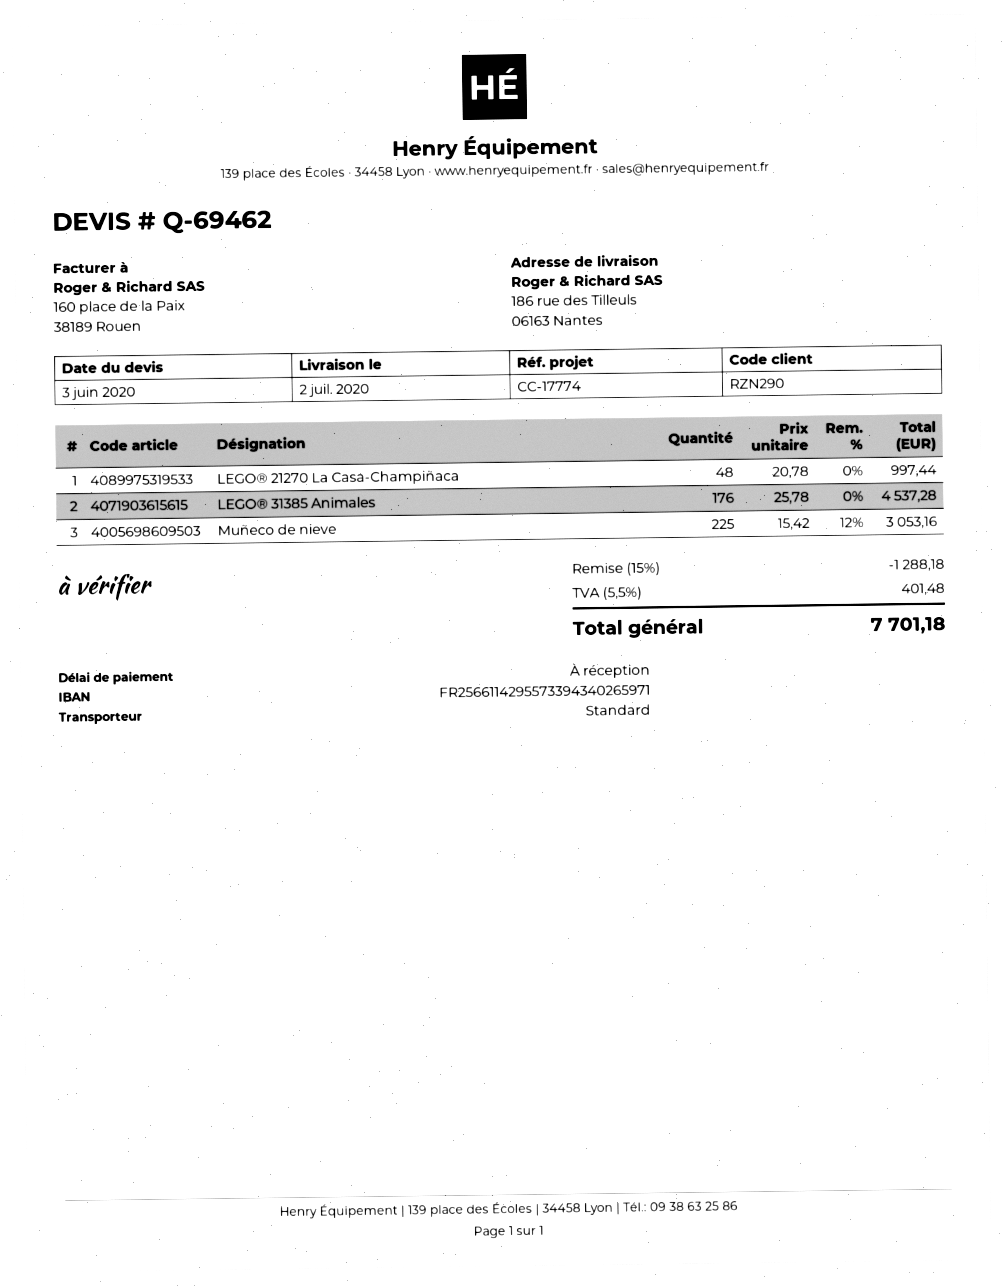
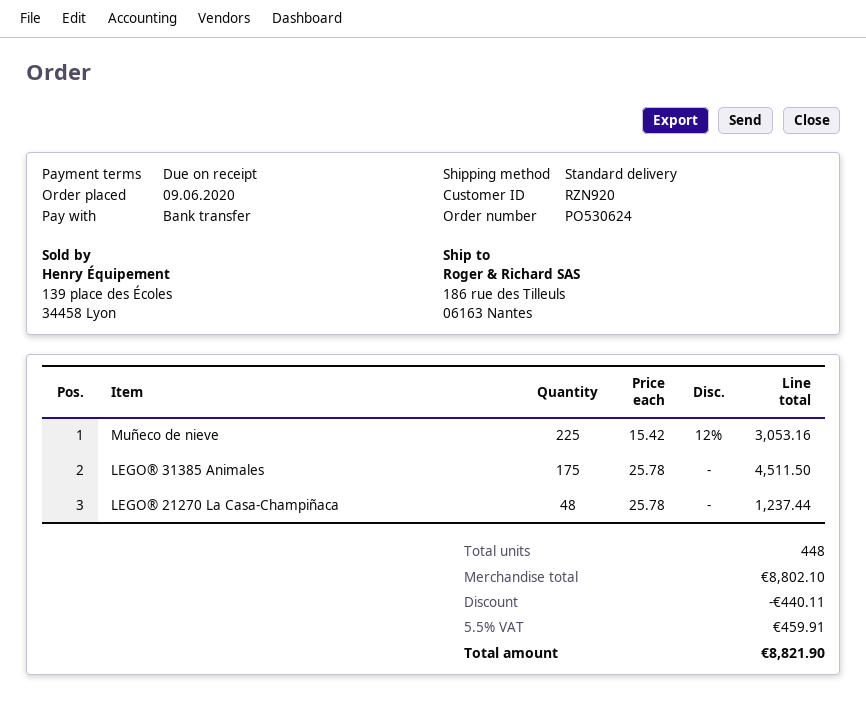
customer number: RZN290 -> RZN920
LEGO® 21270 La Casa-Champiñaca: 48 x 20.78 = 997.44 -> 48 x 25.78 = 1237.44
LEGO® 31385 Animales: 176 x 25.78 = 4537.28 -> 175 x 25.78 = 4511.50
discount: 1288.18 -> 440.11
tax: 5.5% = 401.48 -> 5.5% = 459.91
total: 7701.18 -> 8821.90

